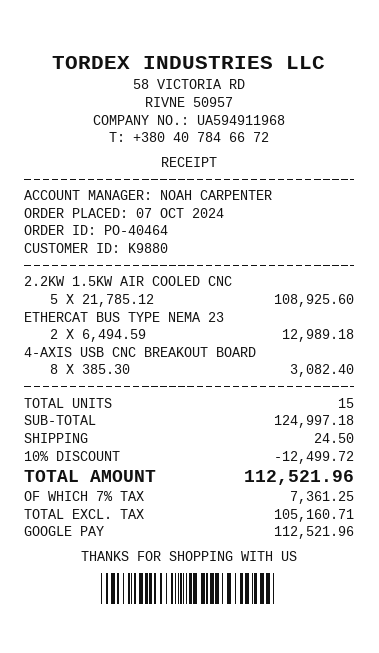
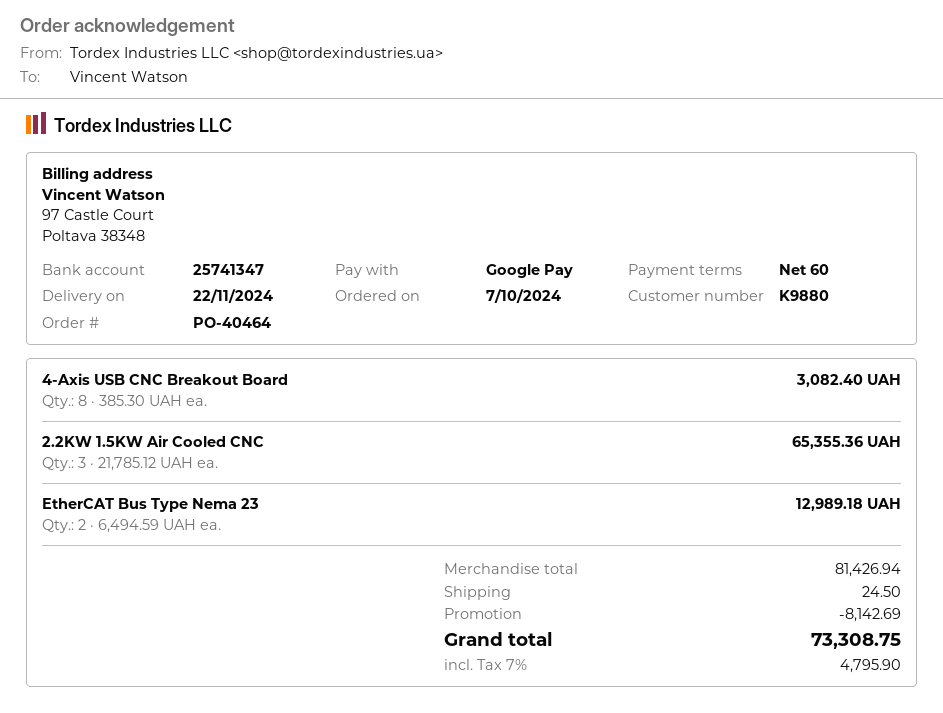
2.2KW 1.5KW AIR COOLED CNC: 5 x 21785.12 = 108925.60 -> 3 x 21785.12 = 65355.36
subtotal: 124997.18 -> 81426.94
discount: 12499.72 -> 8142.69
tax: 7% = 7361.25 -> 7% = 4795.90
total: 112521.96 -> 73308.75

